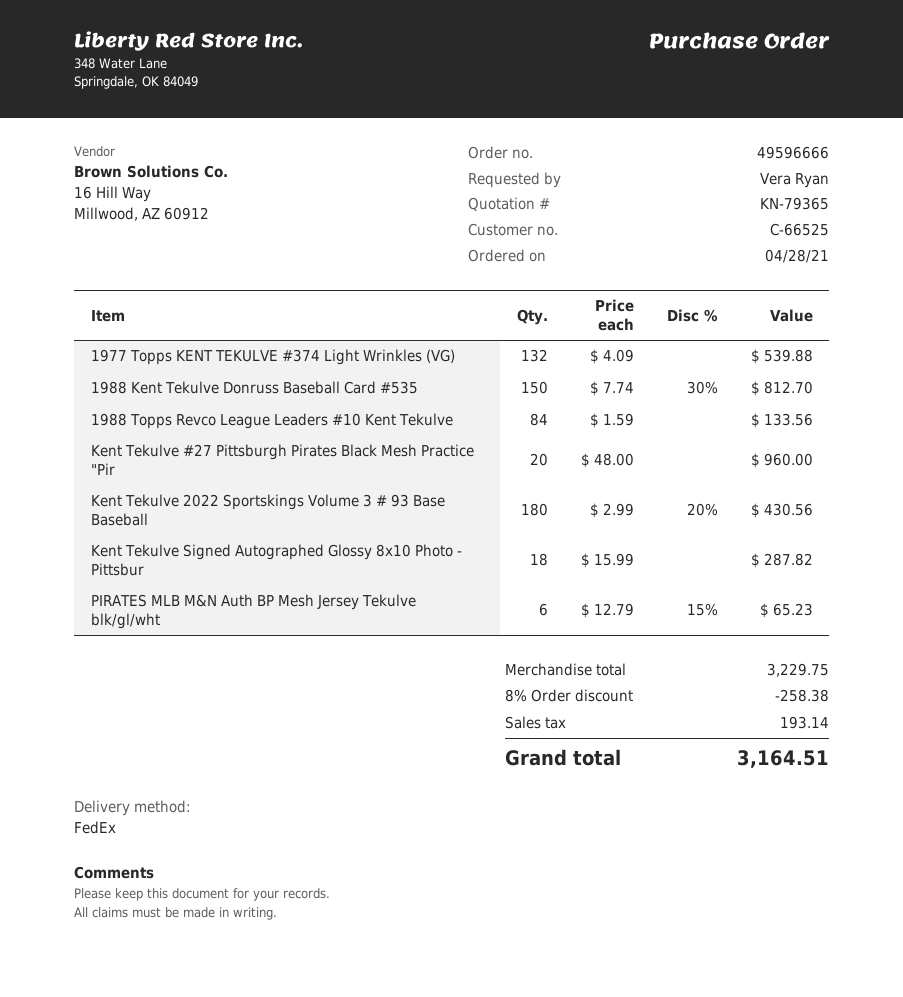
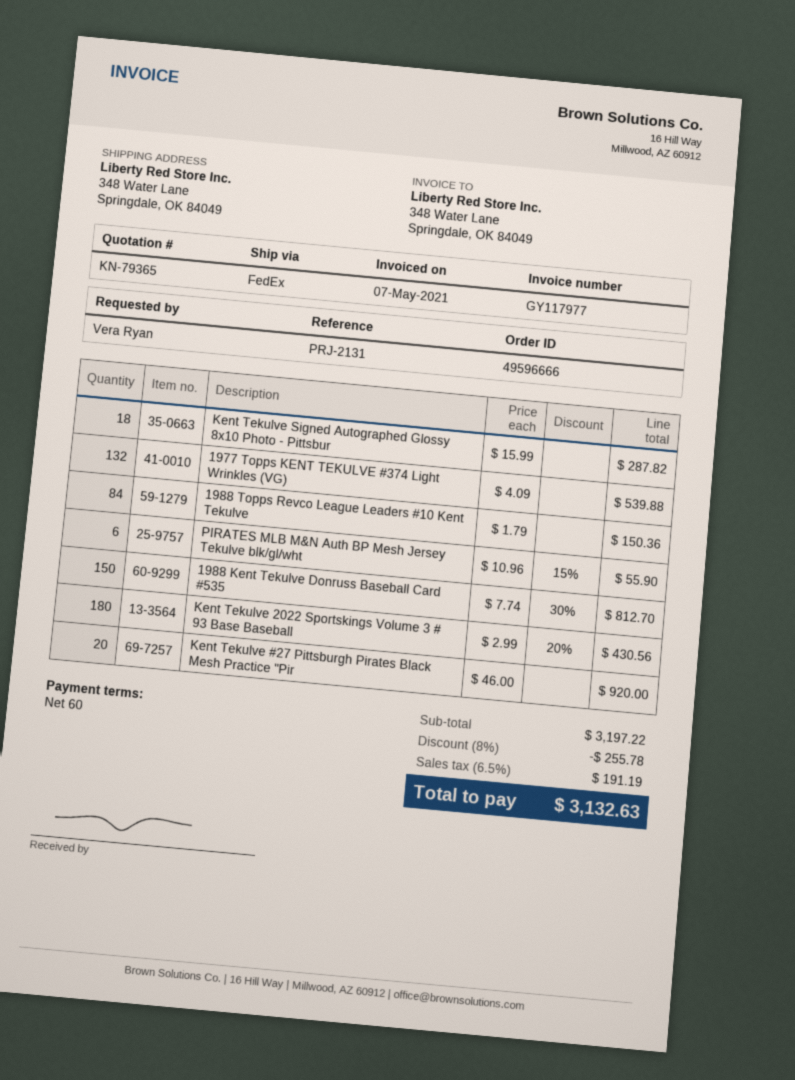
1988 Topps Revco League Leaders #10 Kent Tekulve: 84 x 1.59 = 133.56 -> 84 x 1.79 = 150.36
Kent Tekulve #27 Pittsburgh Pirates Black Mesh Practice "Pir: 20 x 48.00 = 960.00 -> 20 x 46.00 = 920.00
PIRATES MLB M&N Auth BP Mesh Jersey Tekulve blk/gl/wht: 6 x 12.79 - 15% = 65.23 -> 6 x 10.96 - 15% = 55.90
subtotal: 3229.75 -> 3197.22
discount: 8% = 258.38 -> 8% = 255.78
tax: 193.14 -> 191.19
total: 3164.51 -> 3132.63

